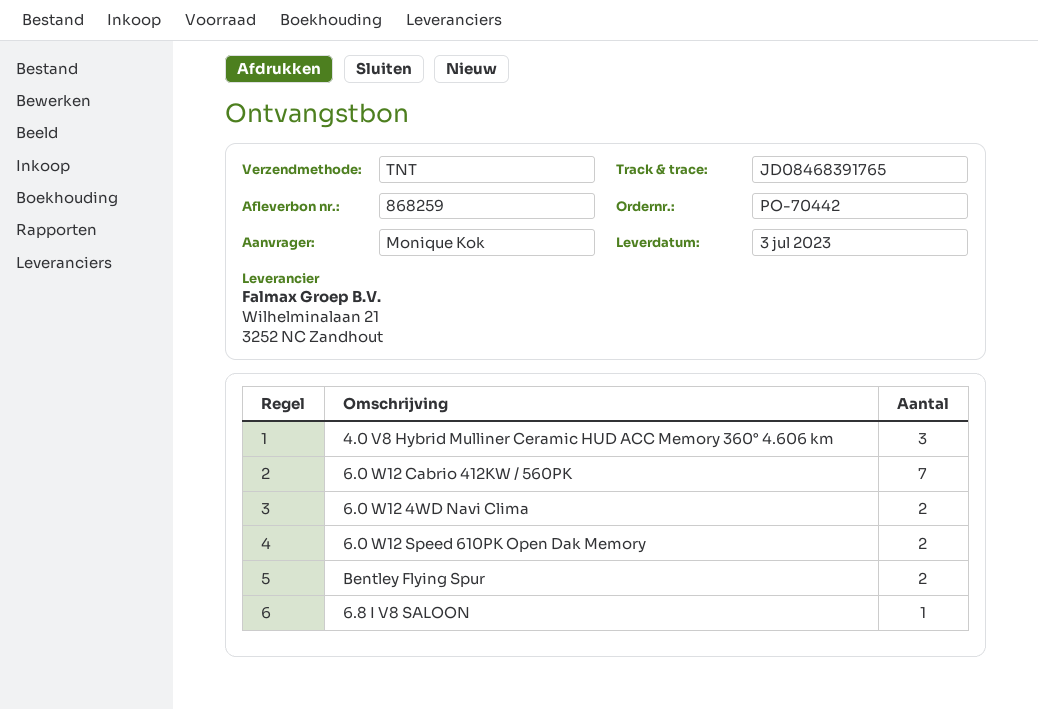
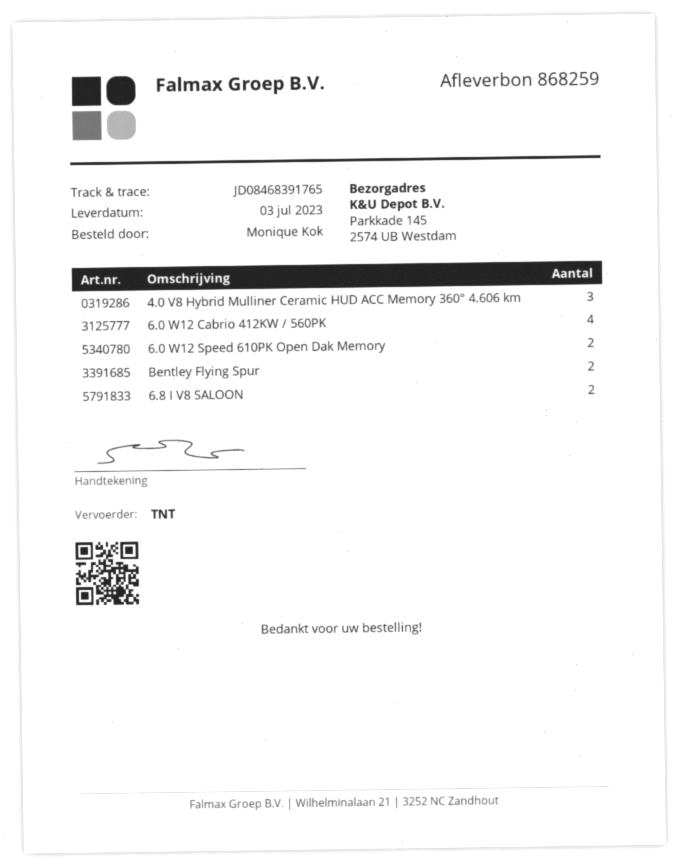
6.0 W12 Cabrio 412KW / 560PK: 7 -> 4
6.0 W12 4WD Navi Clima: 2 -> none
6.8 I V8 SALOON: 1 -> 2

